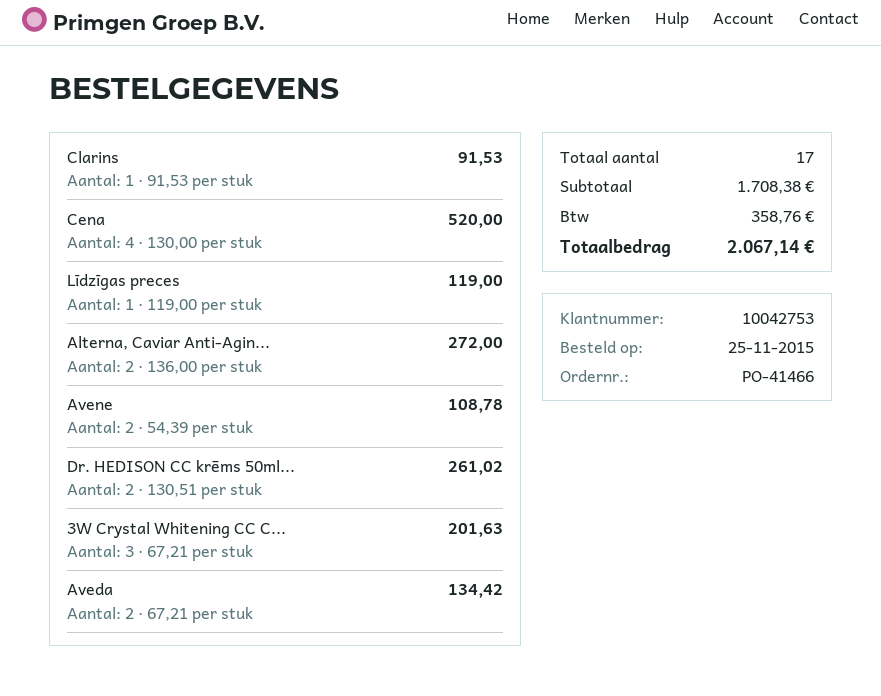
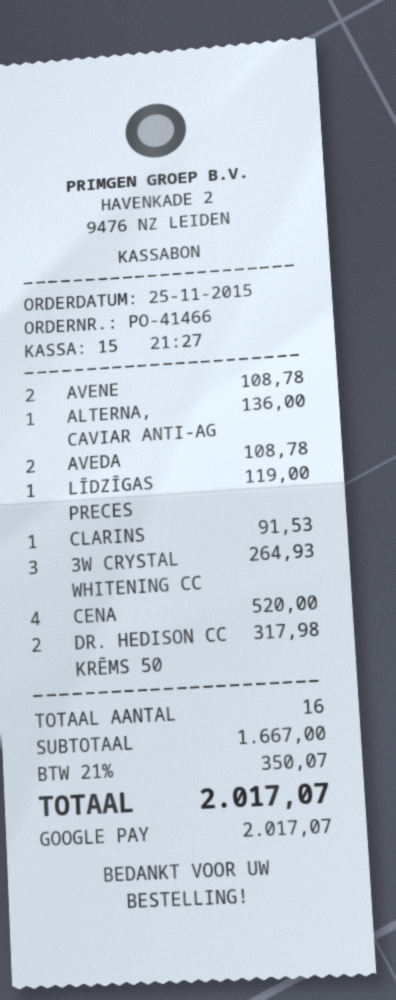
Alterna, Caviar Anti-Agin...: 2 for 272.00 -> 1 for 136.00
Dr. HEDISON CC krēms 50ml...: 2 for 261.02 -> 2 for 317.98
3W Crystal Whitening CC C...: 3 for 201.63 -> 3 for 264.93
Aveda: 2 for 134.42 -> 2 for 108.78
total quantity: 17 -> 16
subtotal: 1708.38 -> 1667.00
tax: 358.76 -> 350.07
total: 2067.14 -> 2017.07

